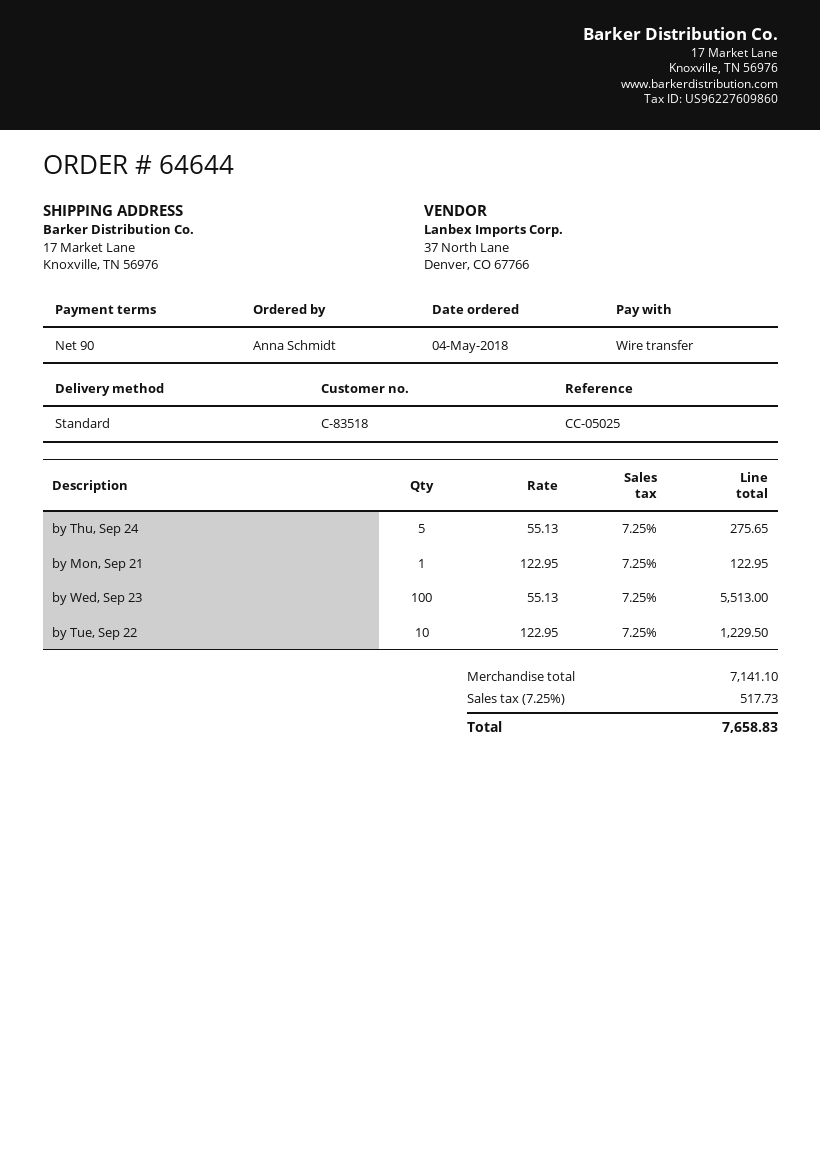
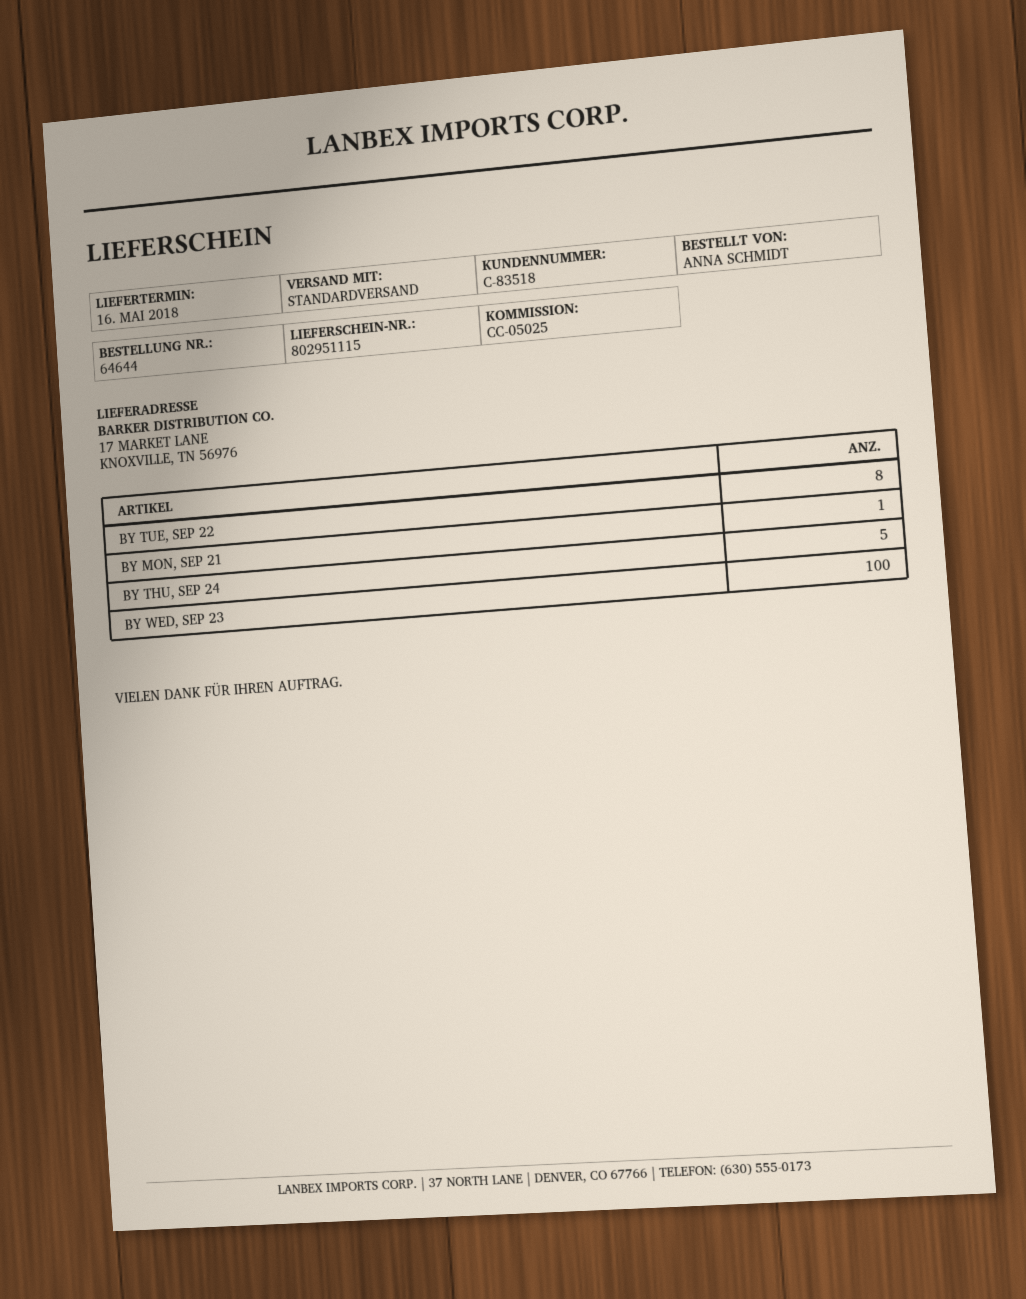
by Tue, Sep 22: 10 -> 8

